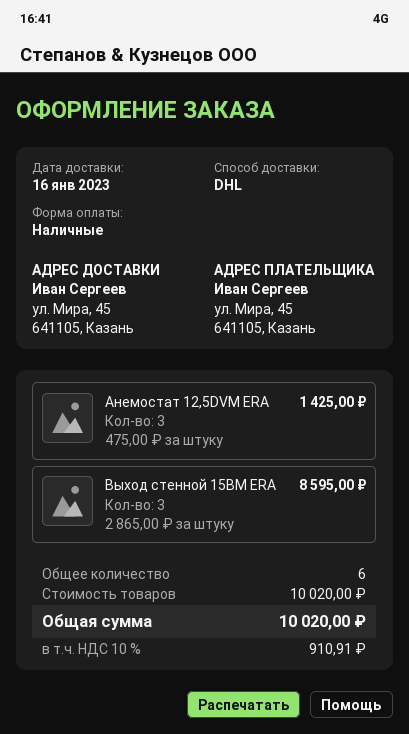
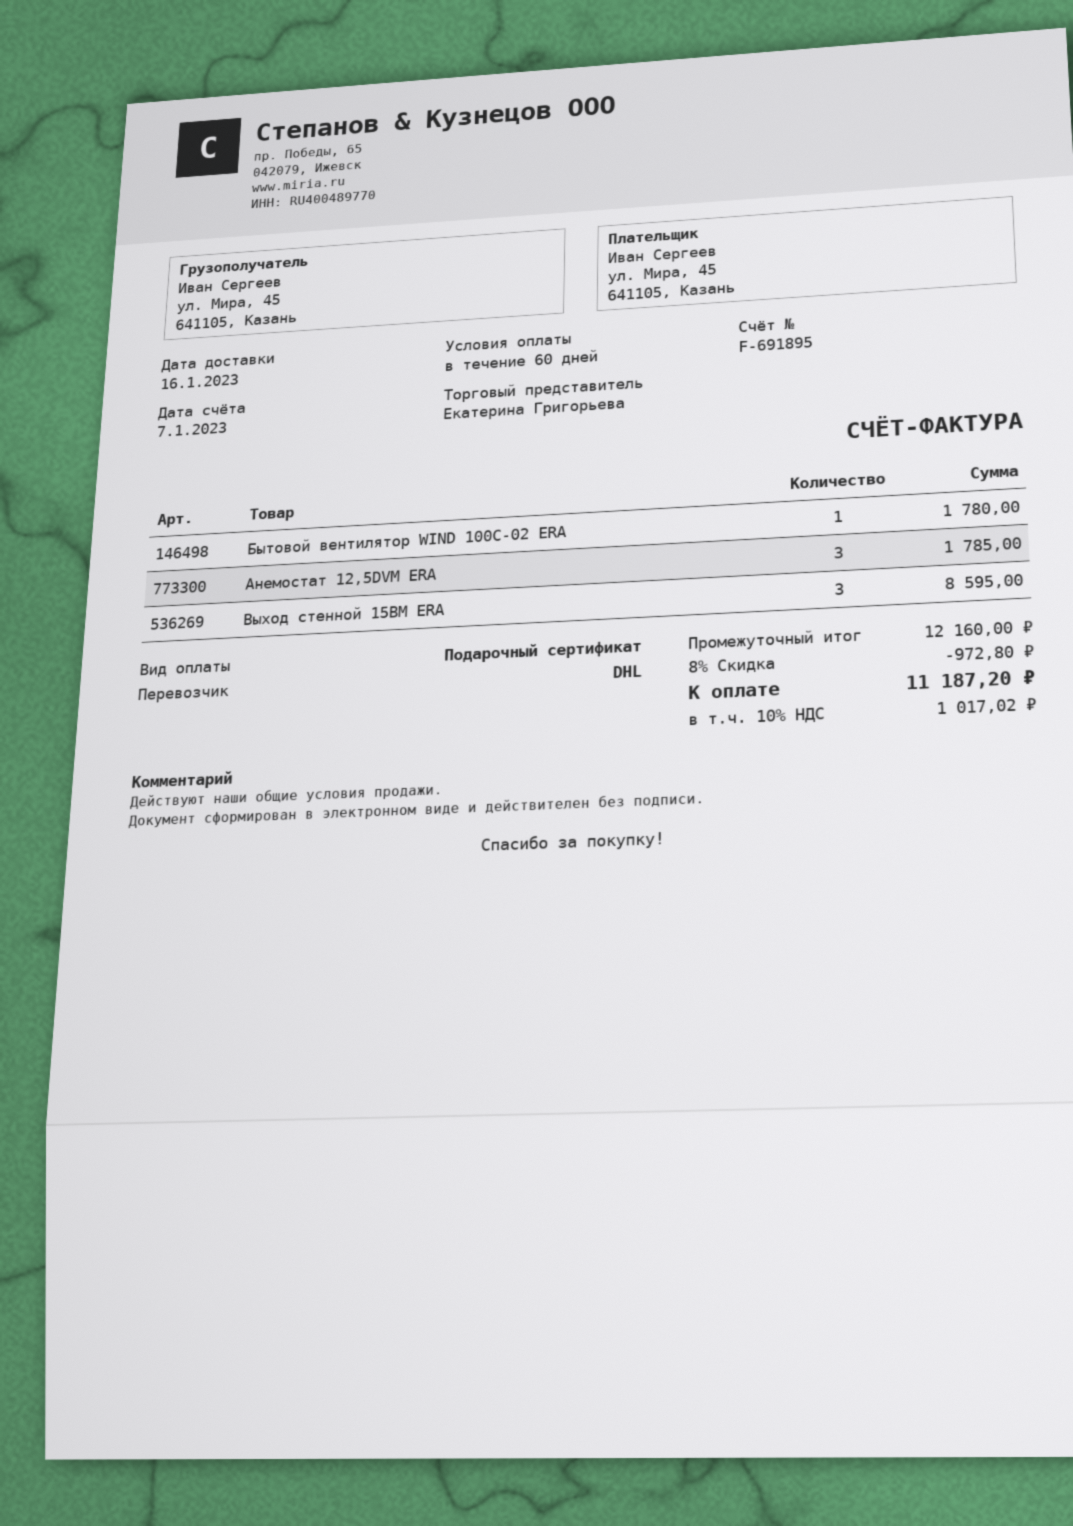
payment method: cash -> gift card
Анемостат 12,5DVM ERA: 3 for 1425.00 -> 3 for 1785.00
Бытовой вентилятор WIND 100C-02 ERA: none -> 1 for 1780.00
subtotal: 10020.00 -> 12160.00
discount: none -> 8% = 972.80
tax: 10% = 910.91 -> 10% = 1017.02
total: 10020.00 -> 11187.20

